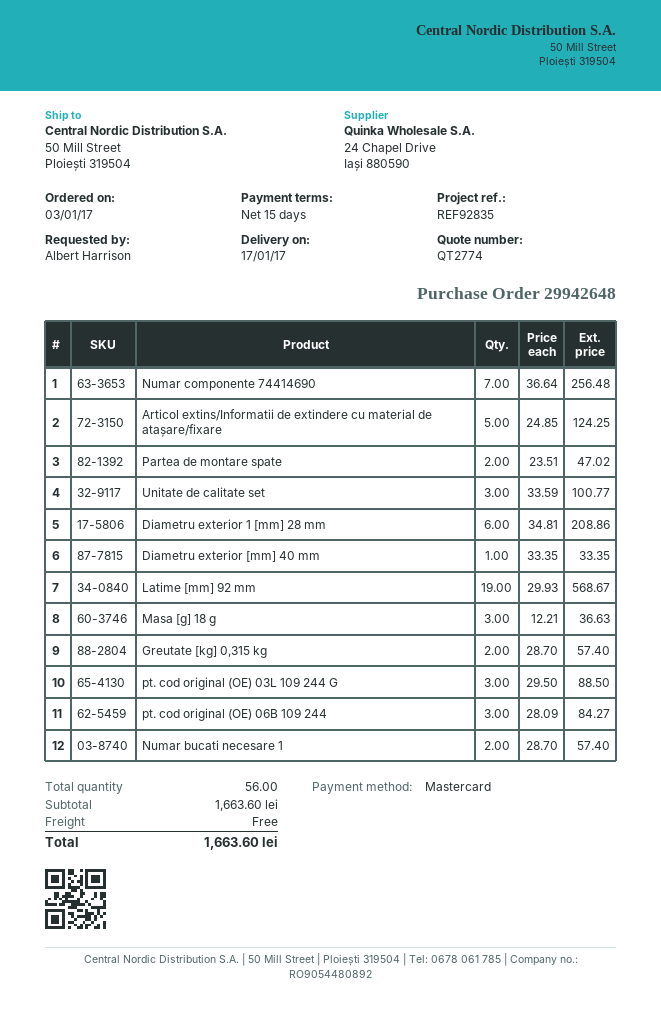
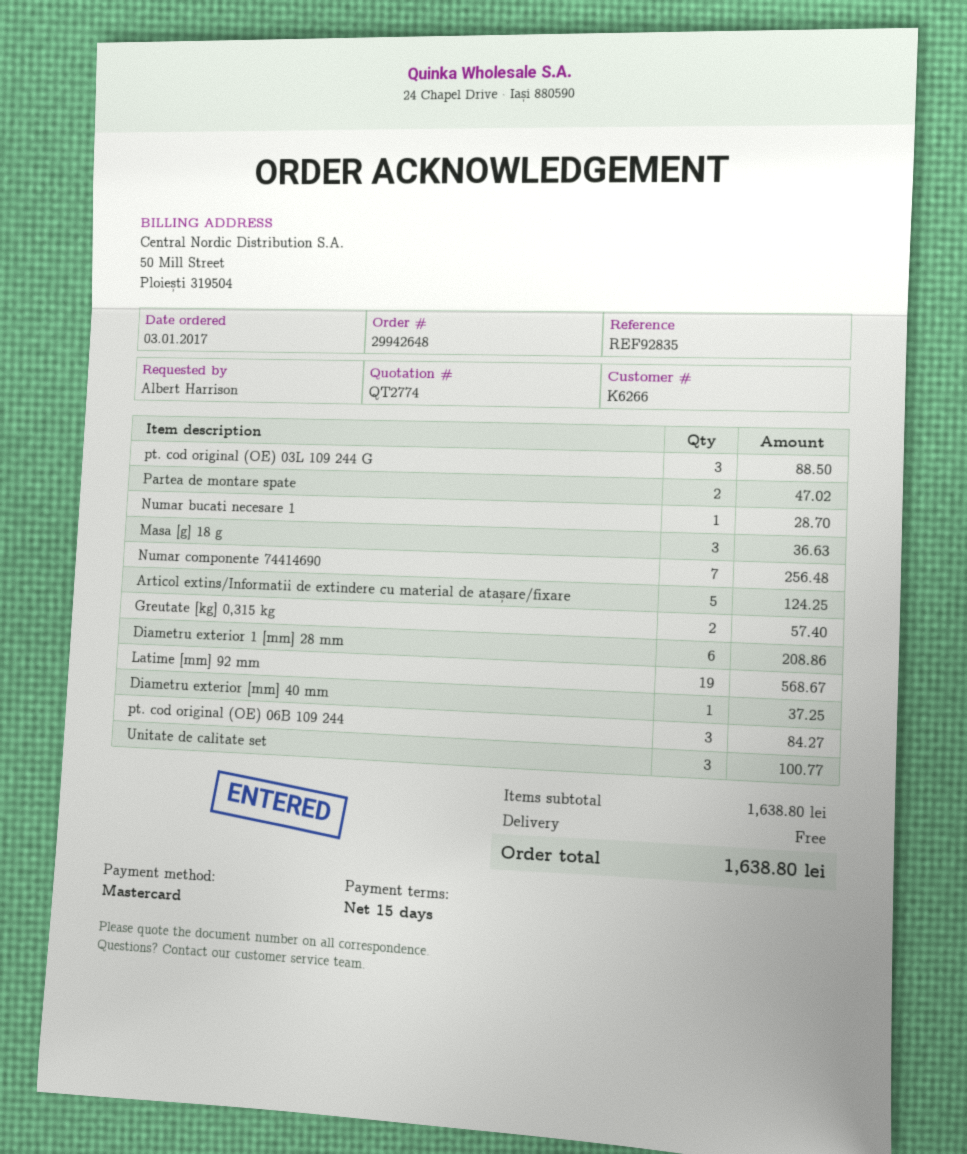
Diametru exterior [mm] 40 mm: 1 for 33.35 -> 1 for 37.25
Numar bucati necesare 1: 2 for 57.40 -> 1 for 28.70
subtotal: 1663.60 -> 1638.80
total: 1663.60 -> 1638.80

